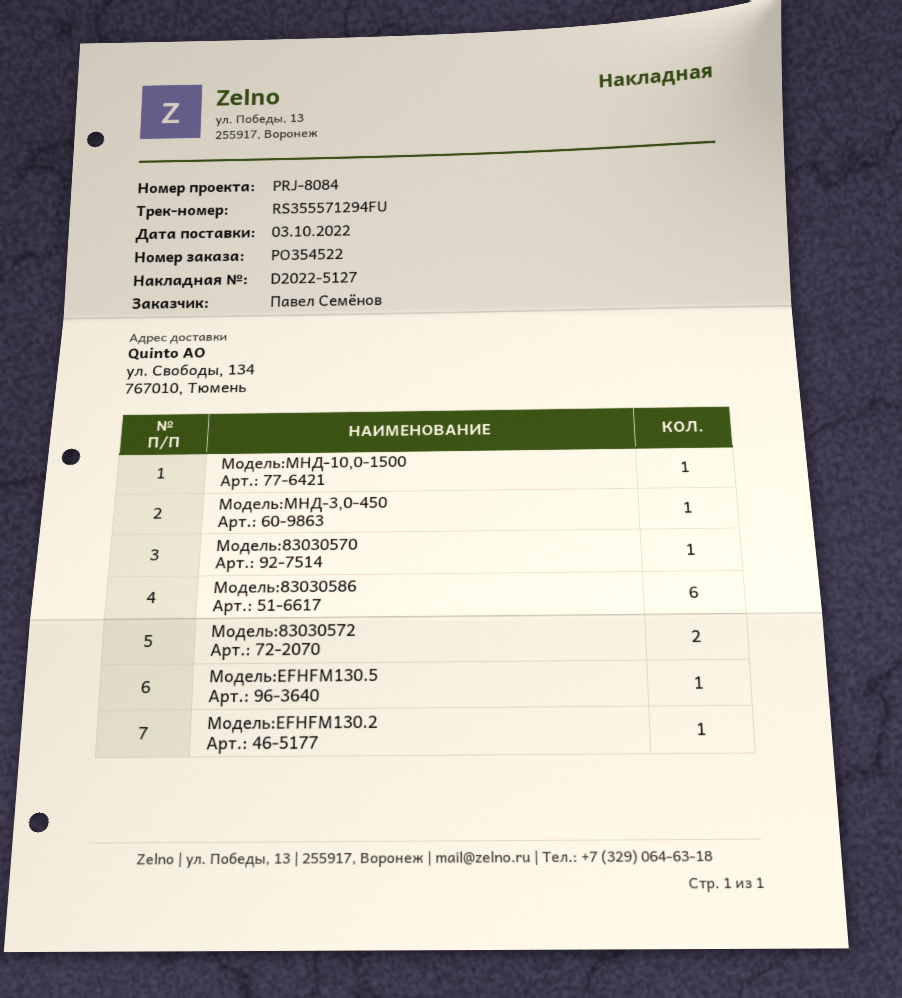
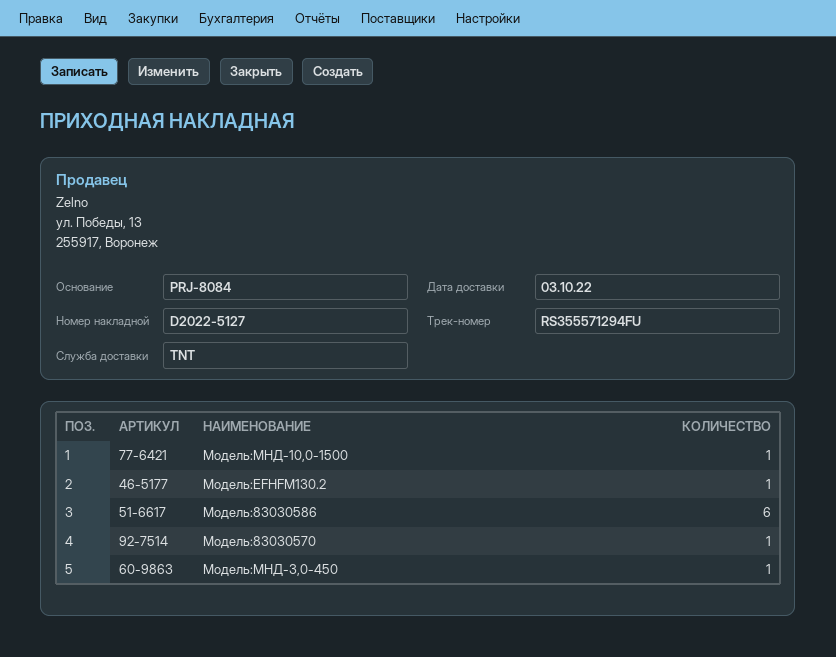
Модель:83030572: 2 -> none
Модель:EFHFM130.5: 1 -> none

